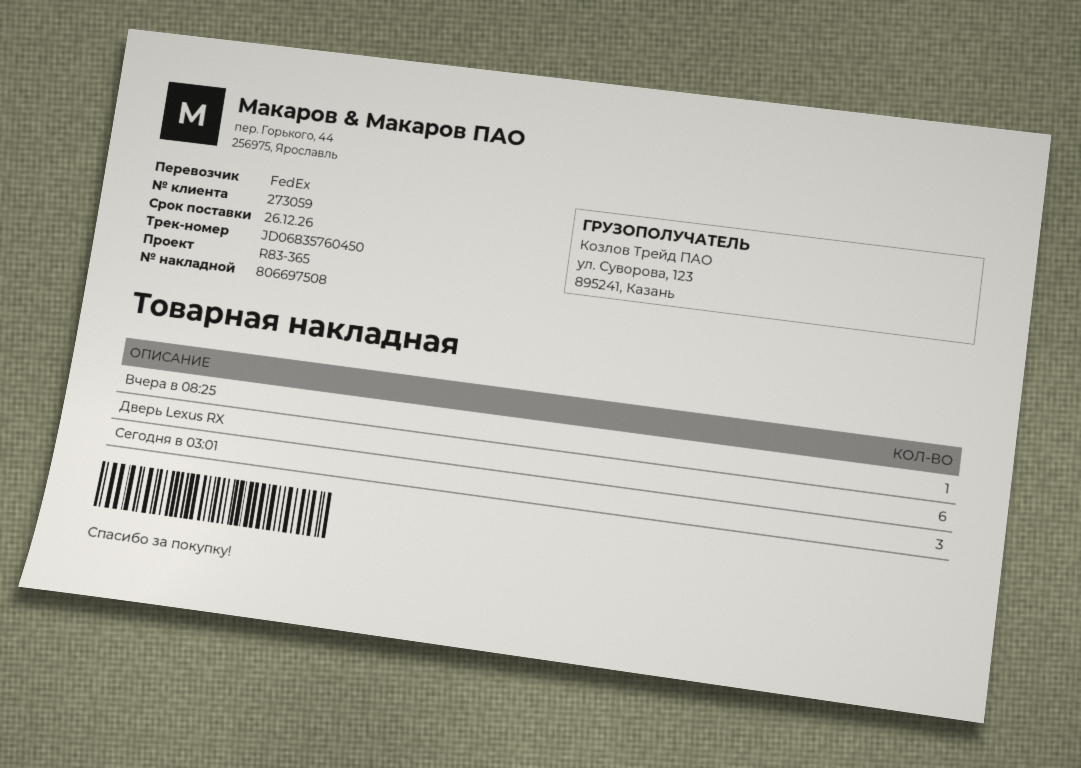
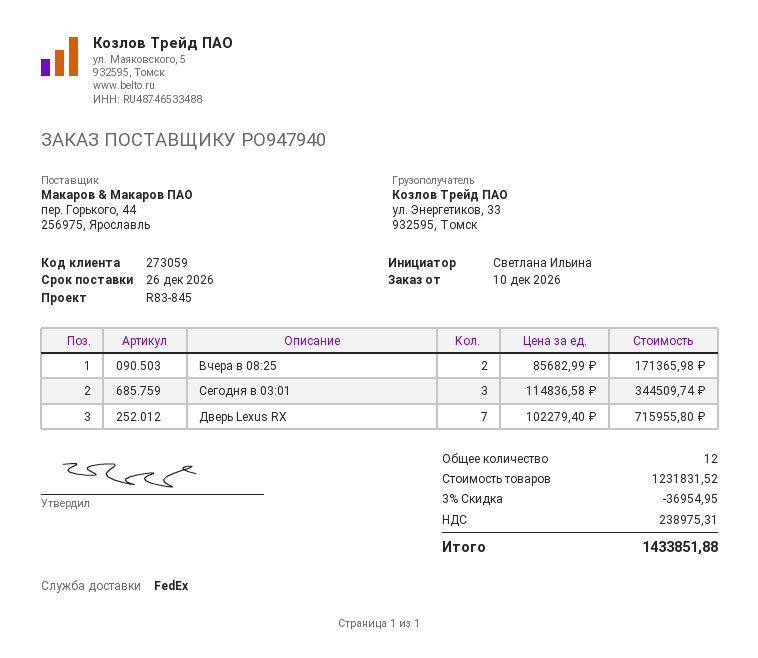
reference: R83-365 -> R83-845
ship to: ул. Суворова, 123, 895241, Казань -> ул. Энергетиков, 33, 932595, Томск
Вчера в 08:25: 1 -> 2
Дверь Lexus RX: 6 -> 7

